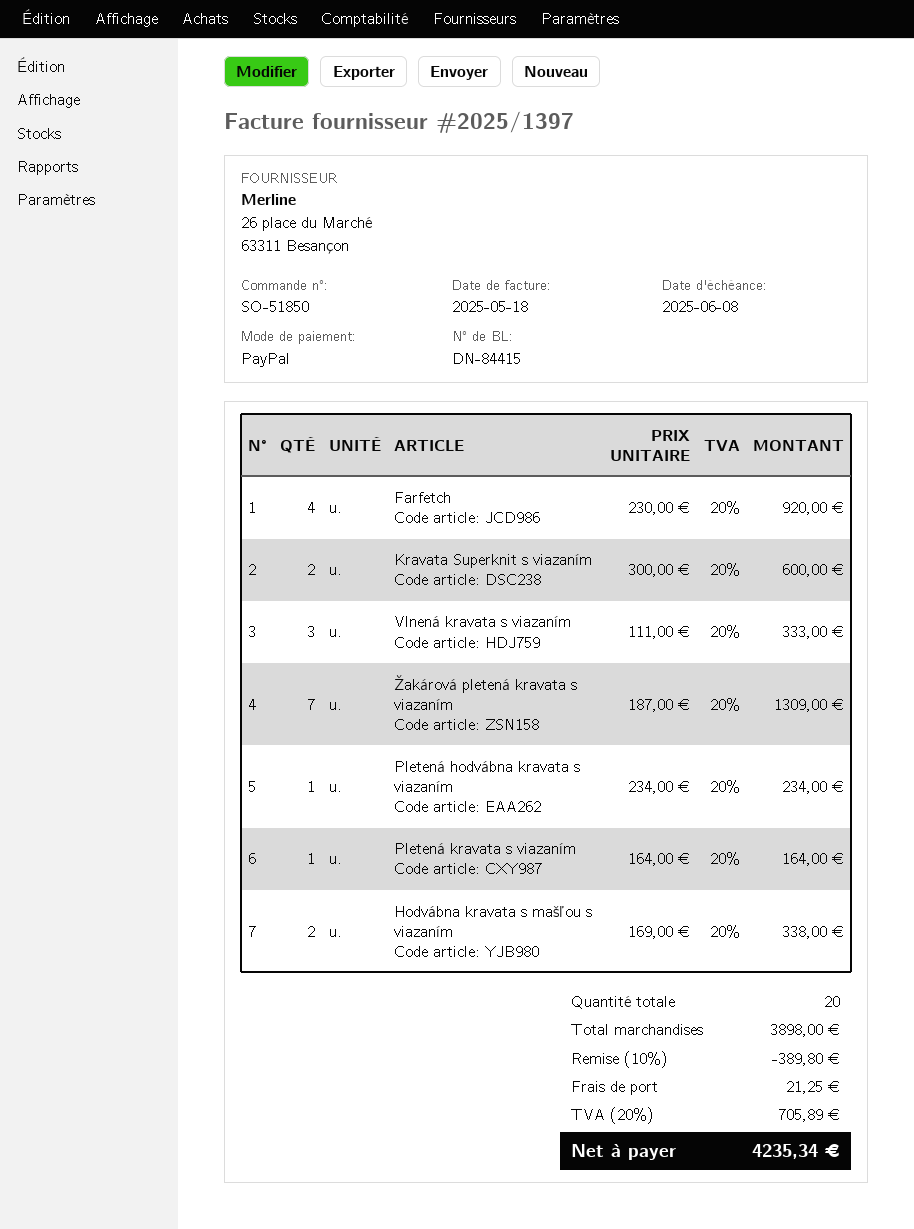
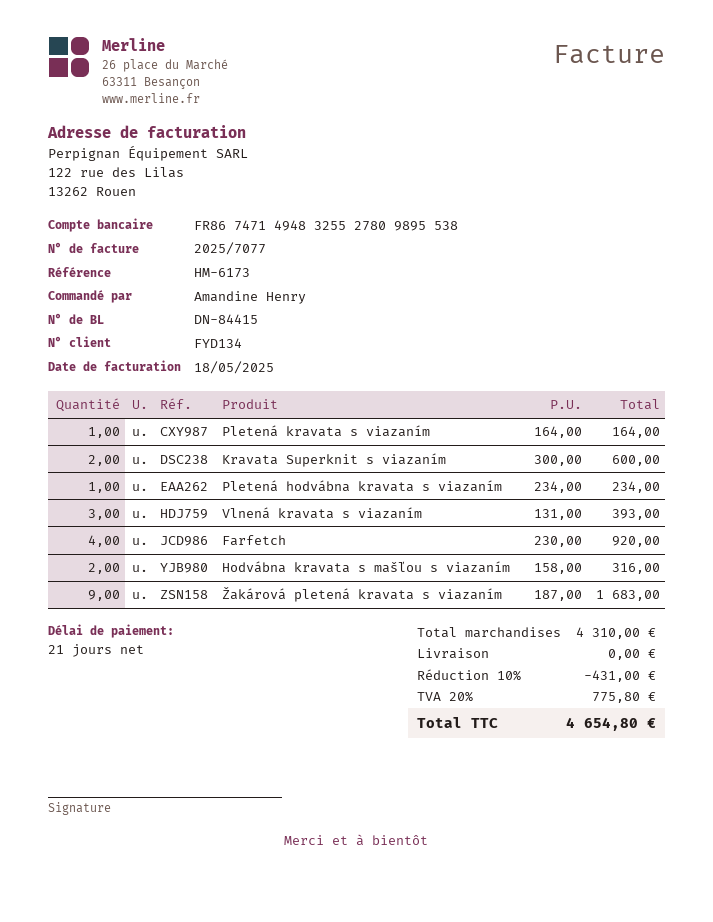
invoice number: 2025/1397 -> 2025/7077
Vlnená kravata s viazaním: 3 x 111.00 = 333.00 -> 3 x 131.00 = 393.00
Žakárová pletená kravata s viazaním: 7 x 187.00 = 1309.00 -> 9 x 187.00 = 1683.00
Hodvábna kravata s mašľou s viazaním: 2 x 169.00 = 338.00 -> 2 x 158.00 = 316.00
subtotal: 3898.00 -> 4310.00
discount: 10% = 389.80 -> 10% = 431.00
shipping: 21.25 -> 0.00
tax: 20% = 705.89 -> 20% = 775.80
total: 4235.34 -> 4654.80

